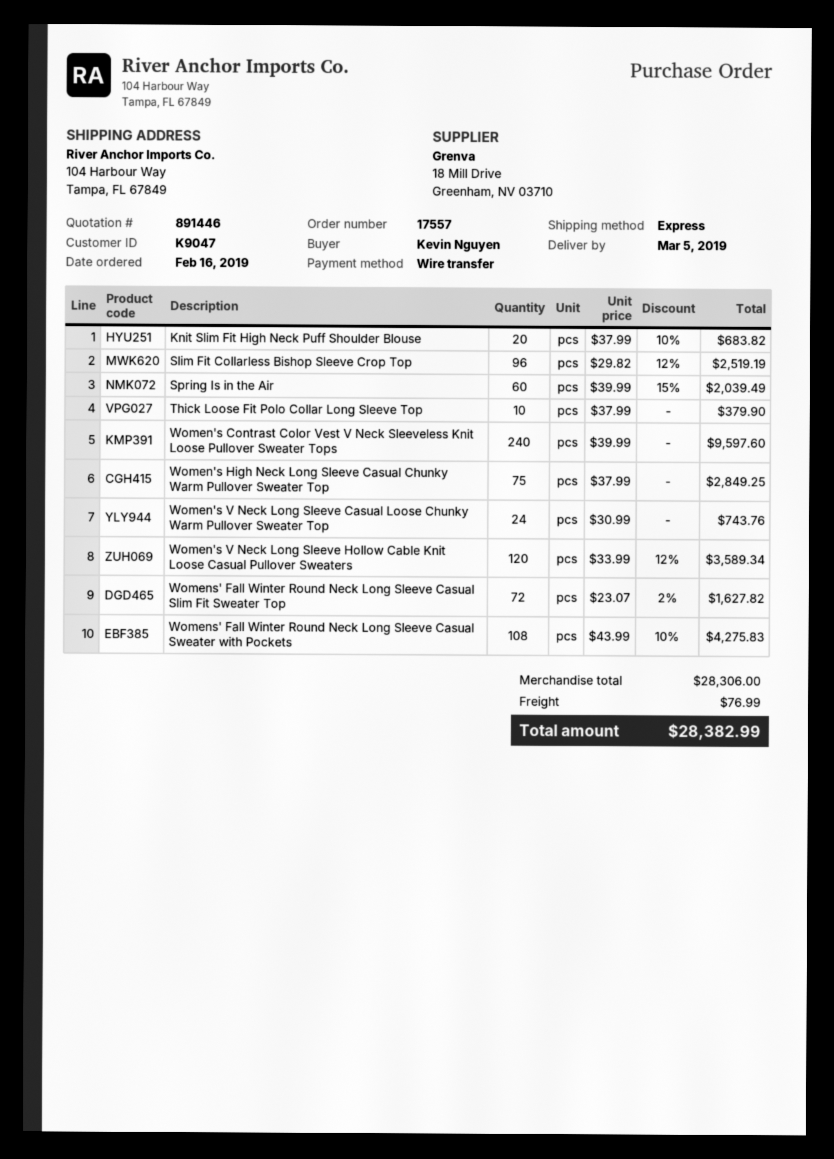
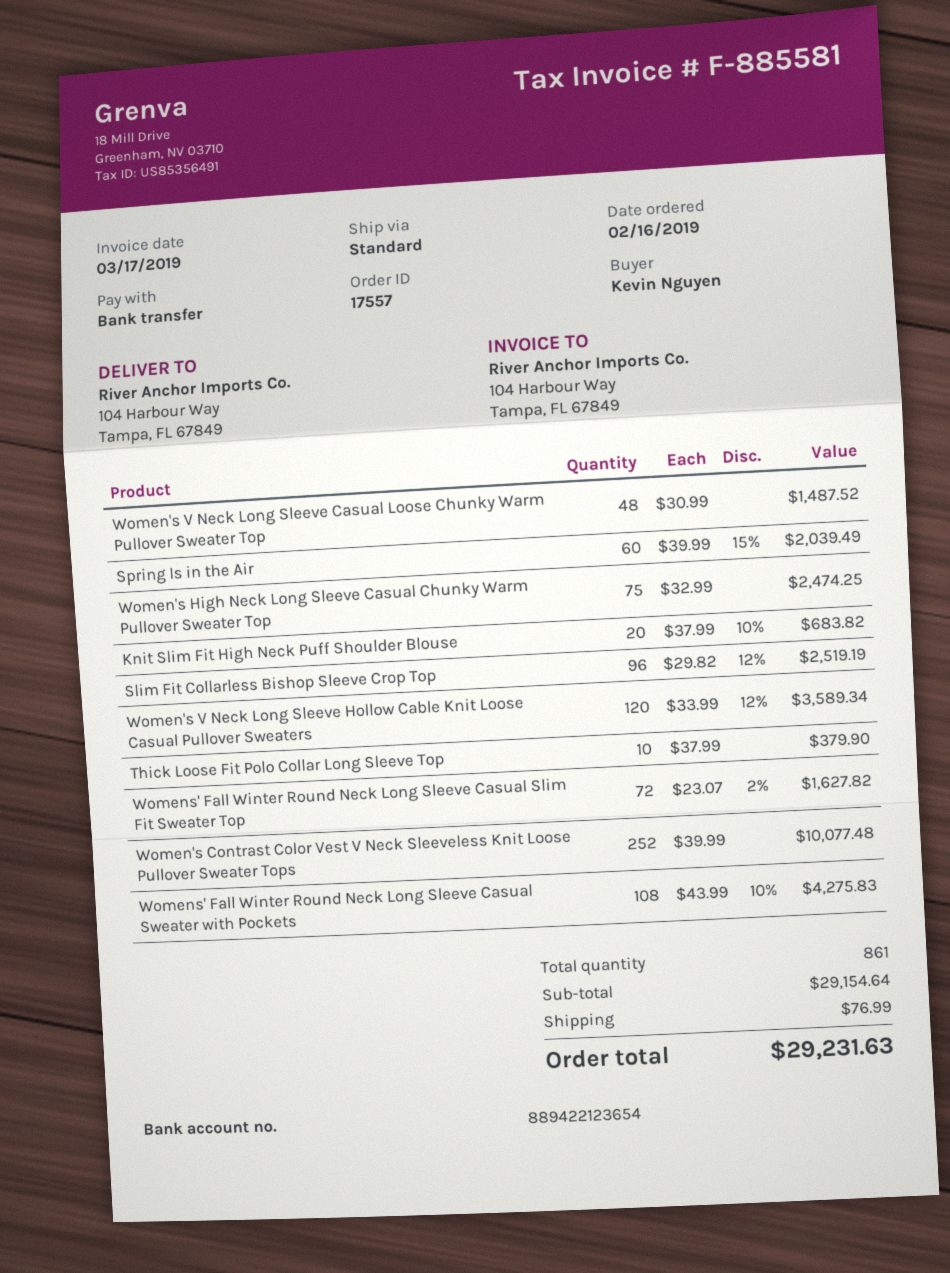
shipping method: express -> standard
Women's Contrast Color Vest V Neck Sleeveless Knit Loose Pullover Sweater Tops: 240 x 39.99 = 9597.60 -> 252 x 39.99 = 10077.48
Women's High Neck Long Sleeve Casual Chunky Warm Pullover Sweater Top: 75 x 37.99 = 2849.25 -> 75 x 32.99 = 2474.25
Women's V Neck Long Sleeve Casual Loose Chunky Warm Pullover Sweater Top: 24 x 30.99 = 743.76 -> 48 x 30.99 = 1487.52
subtotal: 28306.00 -> 29154.64
total: 28382.99 -> 29231.63

